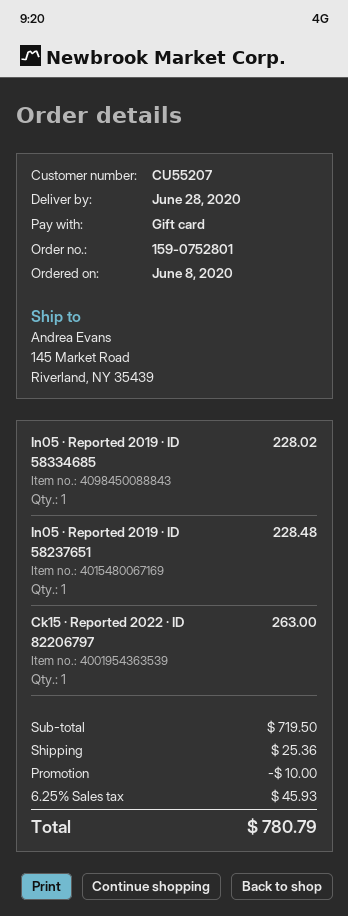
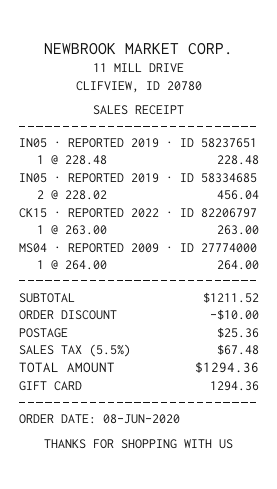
In05 · Reported 2019 · ID 58334685: 1 for 228.02 -> 2 for 456.04
MS04 · REPORTED 2009 · ID 27774000: none -> 1 for 264.00
subtotal: 719.50 -> 1211.52
tax: 6.25% = 45.93 -> 5.5% = 67.48
total: 780.79 -> 1294.36

